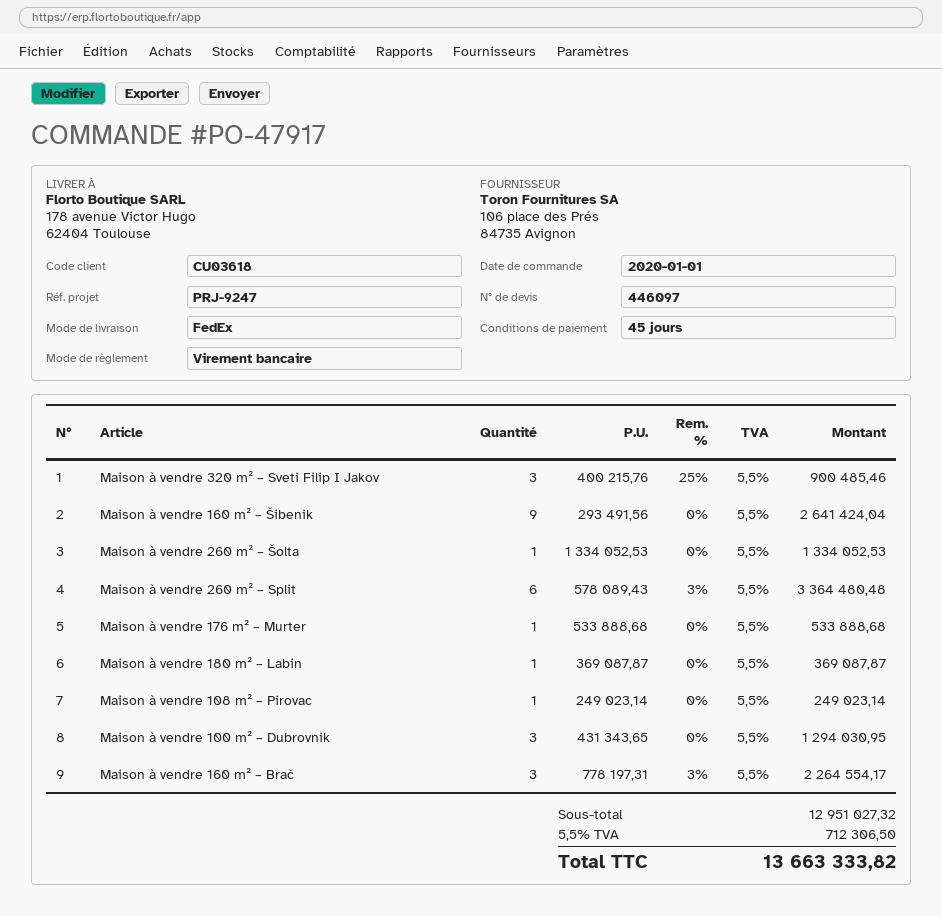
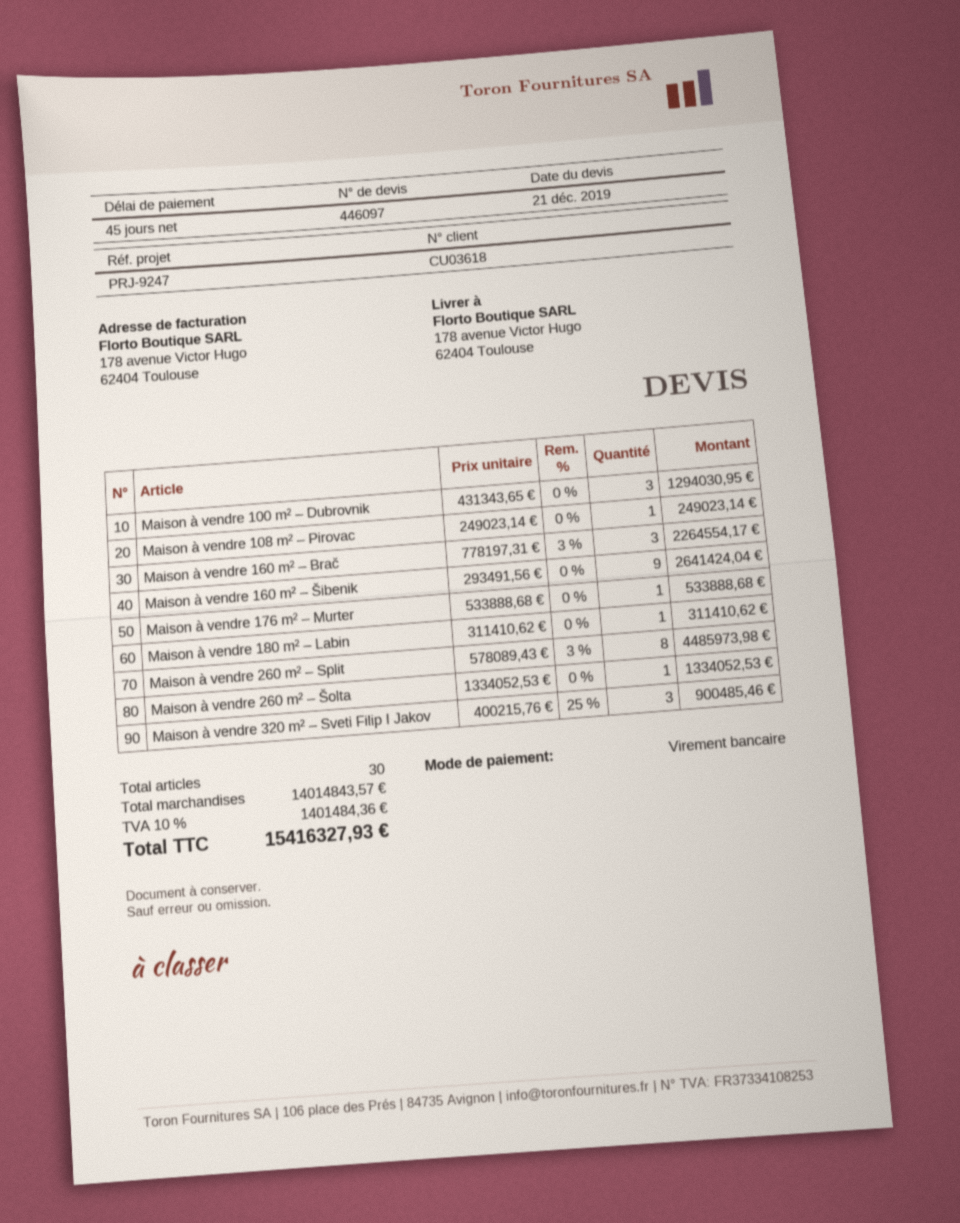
Maison à vendre 260 m² – Split: 6 x 578089.43 - 3% = 3364480.48 -> 8 x 578089.43 - 3% = 4485973.98
Maison à vendre 180 m² – Labin: 1 x 369087.87 = 369087.87 -> 1 x 311410.62 = 311410.62
subtotal: 12951027.32 -> 14014843.57
tax: 5.5% = 712306.50 -> 10% = 1401484.36
total: 13663333.82 -> 15416327.93

